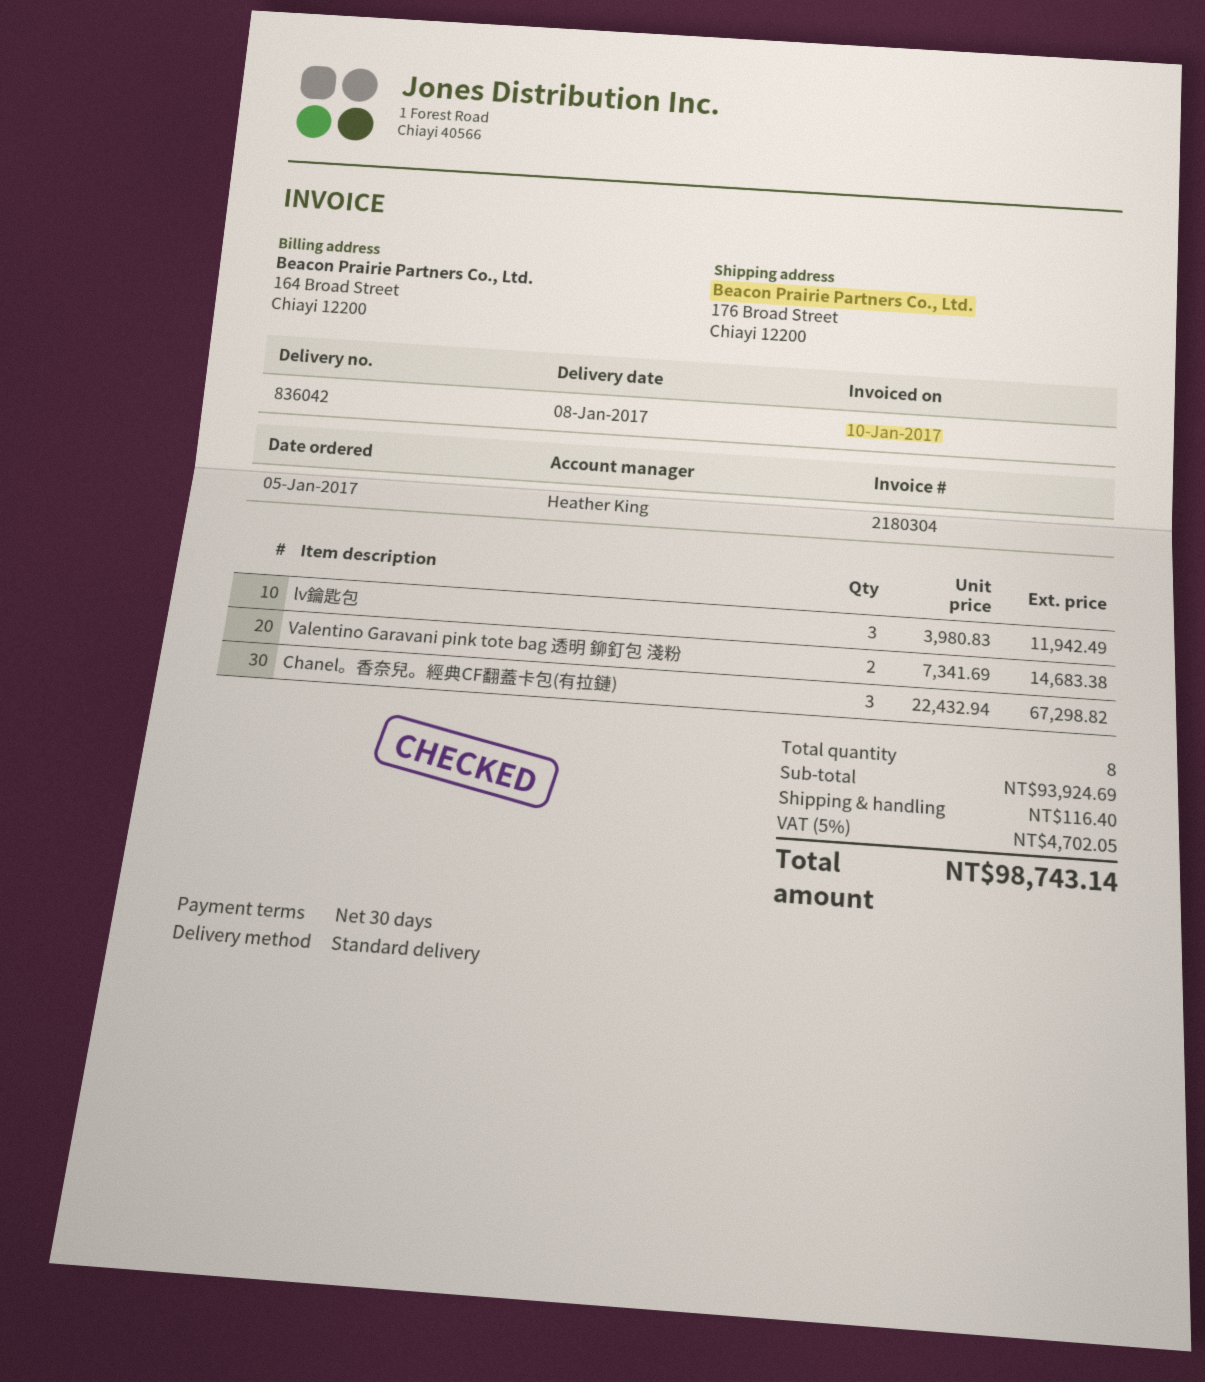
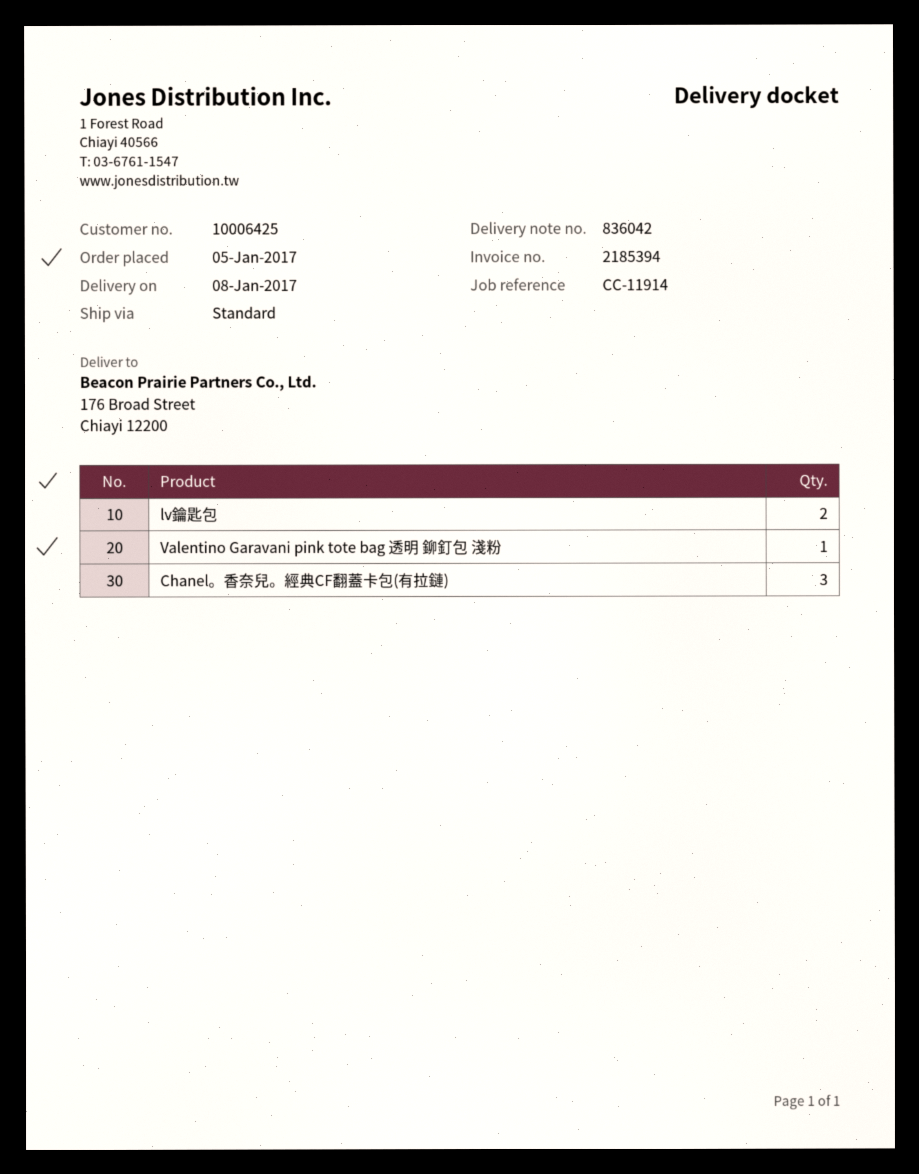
invoice number: 2180304 -> 2185394
lv鑰匙包: 3 -> 2
Valentino Garavani pink tote bag 透明 鉚釘包 淺粉: 2 -> 1

